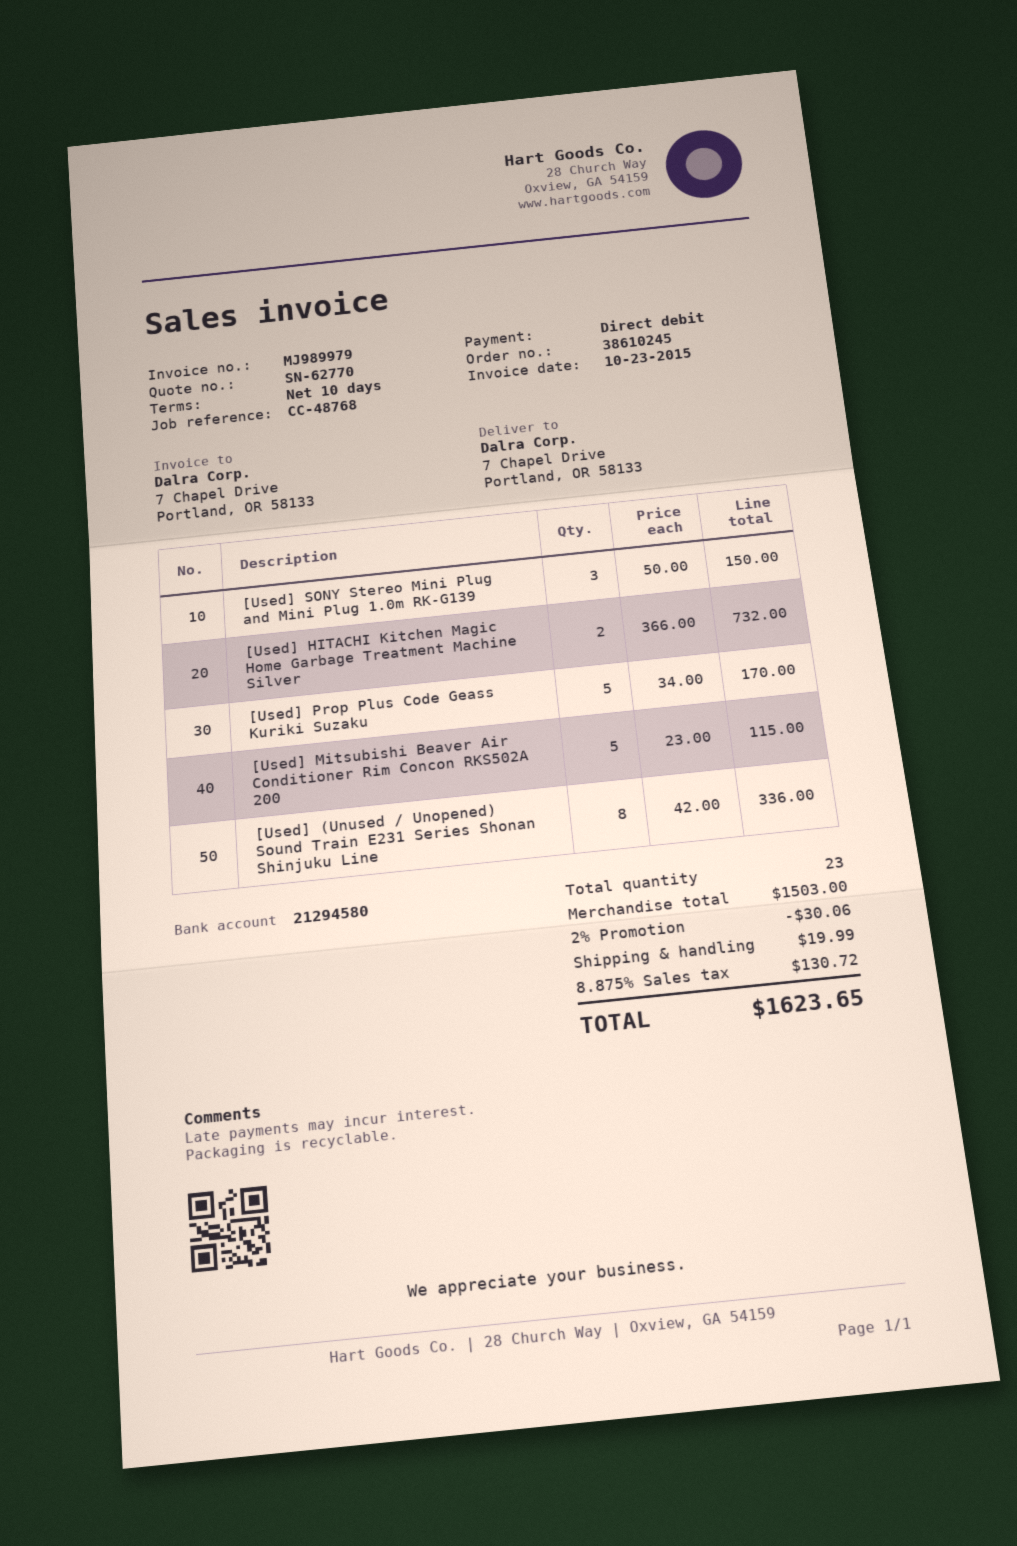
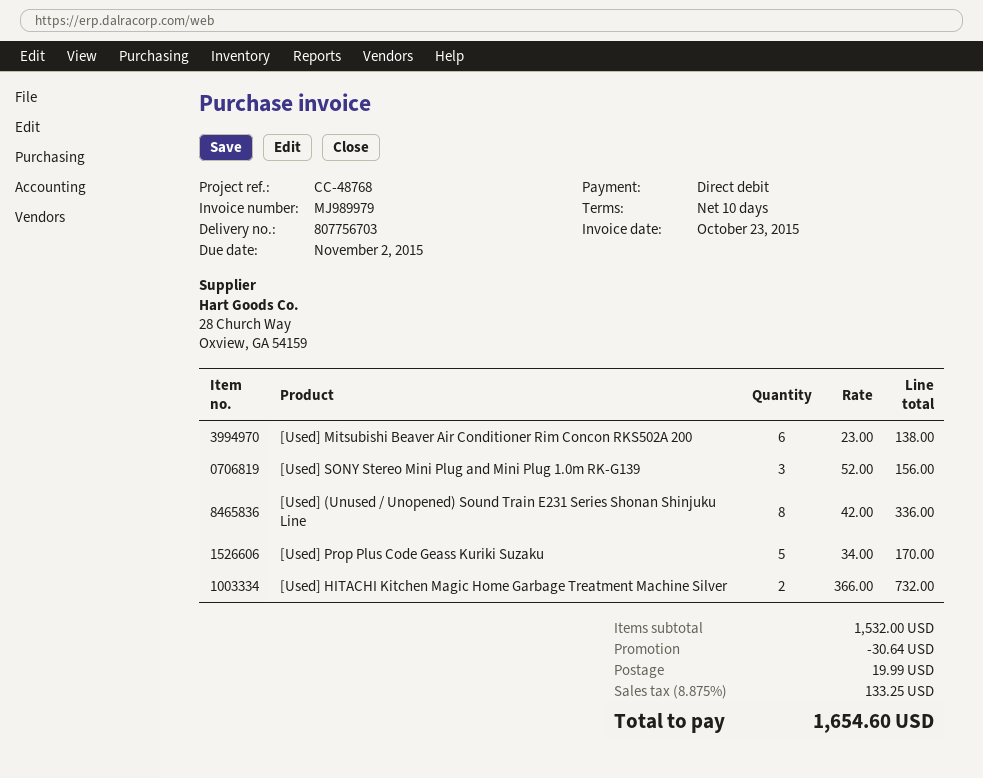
[Used] SONY Stereo Mini Plug and Mini Plug 1.0m RK-G139: 3 x 50.00 = 150.00 -> 3 x 52.00 = 156.00
[Used] Mitsubishi Beaver Air Conditioner Rim Concon RKS502A 200: 5 x 23.00 = 115.00 -> 6 x 23.00 = 138.00
subtotal: 1503.00 -> 1532.00
discount: 30.06 -> 30.64
tax: 8.875% = 130.72 -> 8.875% = 133.25
total: 1623.65 -> 1654.60

